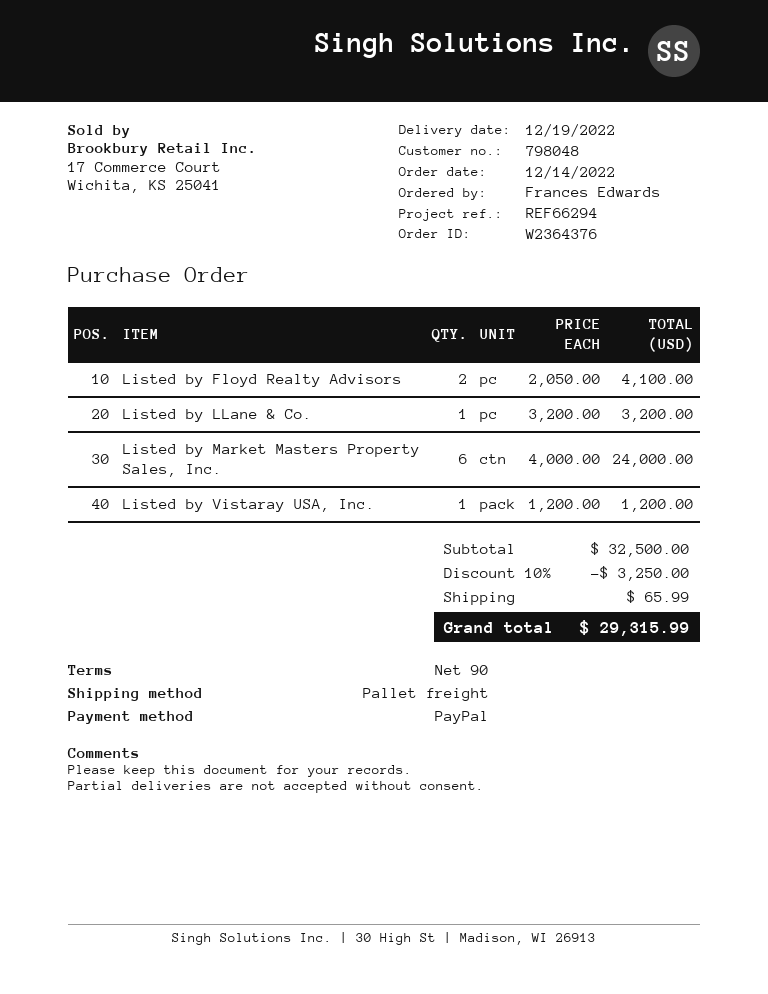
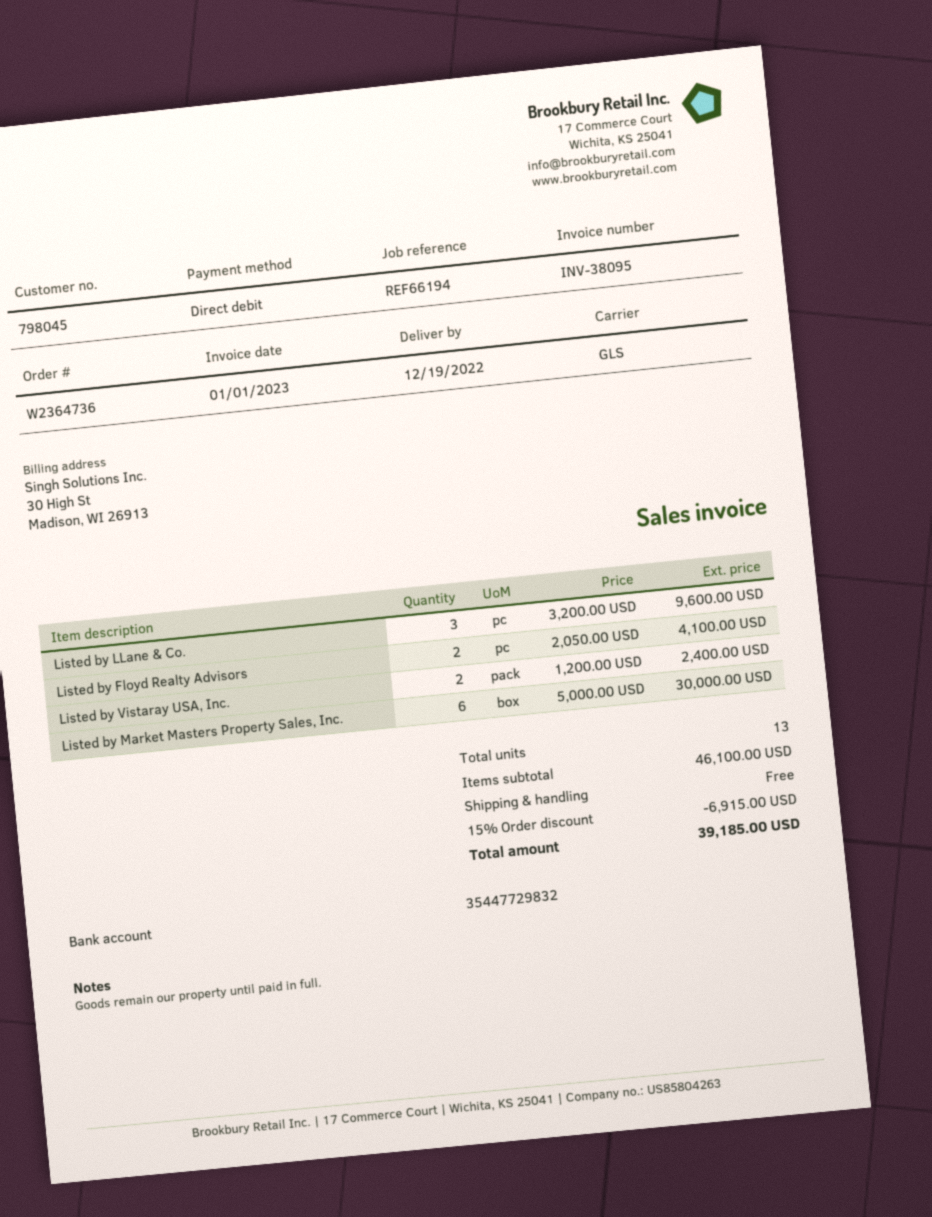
order number: W2364376 -> W2364736
customer number: 798048 -> 798045
reference: REF66294 -> REF66194
payment method: PayPal -> direct debit
shipping method: pallet freight -> GLS
Listed by LLane & Co.: 1 x 3200.00 = 3200.00 -> 3 x 3200.00 = 9600.00
Listed by Market Masters Property Sales, Inc.: 6 x 4000.00 = 24000.00 -> 6 x 5000.00 = 30000.00
Listed by Vistaray USA, Inc.: 1 x 1200.00 = 1200.00 -> 2 x 1200.00 = 2400.00
subtotal: 32500.00 -> 46100.00
discount: 10% = 3250.00 -> 15% = 6915.00
shipping: 65.99 -> 0.00
total: 29315.99 -> 39185.00

